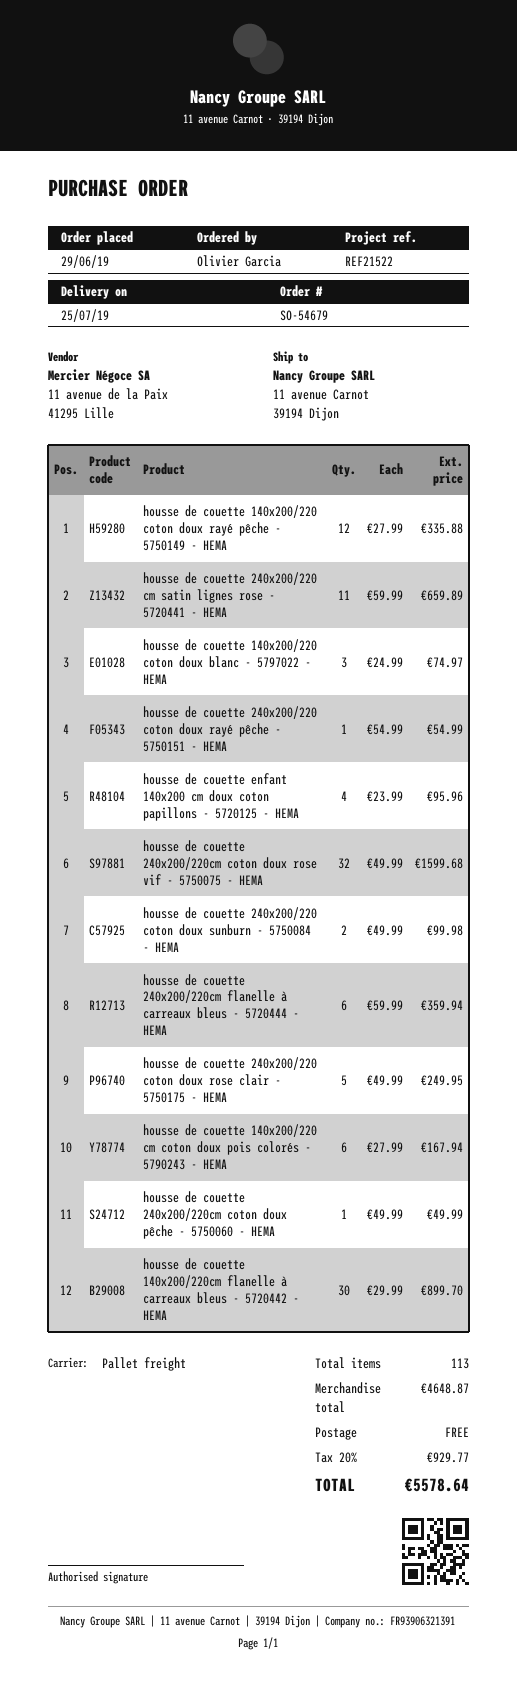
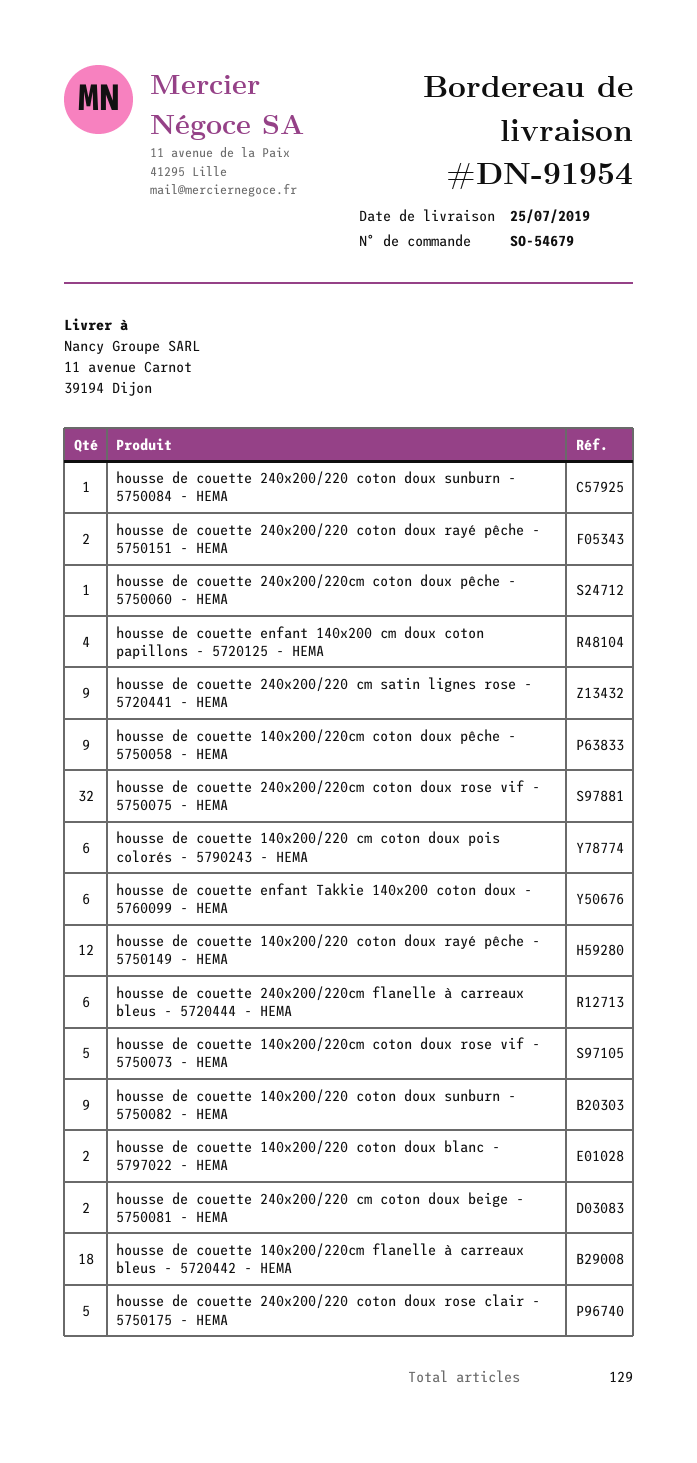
housse de couette 240x200/220 cm satin lignes rose - 5720441 - HEMA: 11 -> 9
housse de couette 140x200/220 coton doux blanc - 5797022 - HEMA: 3 -> 2
housse de couette 240x200/220 coton doux rayé pêche - 5750151 - HEMA: 1 -> 2
housse de couette 240x200/220 coton doux sunburn - 5750084 - HEMA: 2 -> 1
housse de couette 140x200/220cm flanelle à carreaux bleus - 5720442 - HEMA: 30 -> 18
housse de couette 140x200/220cm coton doux pêche - 5750058 - HEMA: none -> 9
housse de couette enfant Takkie 140x200 coton doux - 5760099 - HEMA: none -> 6
housse de couette 140x200/220cm coton doux rose vif - 5750073 - HEMA: none -> 5
housse de couette 140x200/220 coton doux sunburn - 5750082 - HEMA: none -> 9
housse de couette 240x200/220 cm coton doux beige - 5750081 - HEMA: none -> 2
total quantity: 113 -> 129

